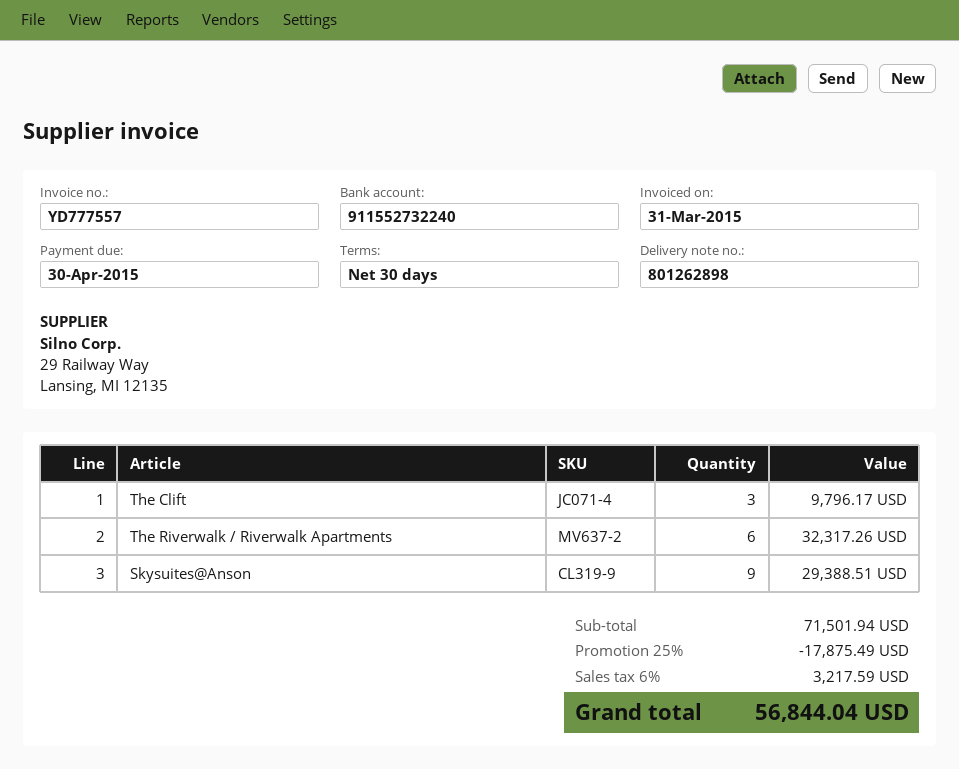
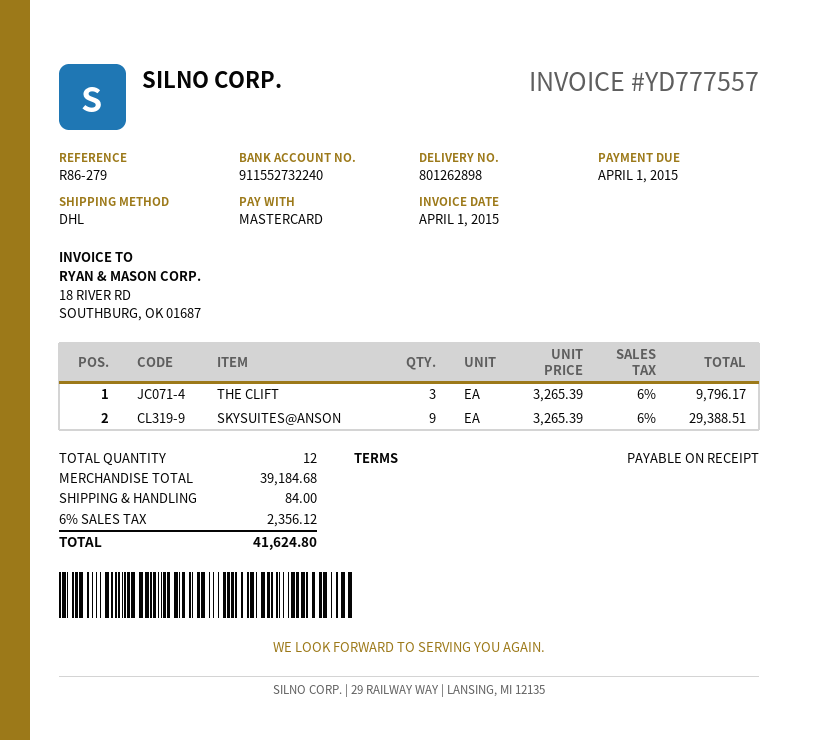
invoice date: 2015-03-31 -> 2015-04-01
payment terms: 30 days -> on receipt
due date: 2015-04-30 -> 2015-04-01
The Riverwalk / Riverwalk Apartments: 6 for 32317.26 -> none
subtotal: 71501.94 -> 39184.68
discount: 25% = 17875.49 -> none
shipping: none -> 84.00
tax: 6% = 3217.59 -> 6% = 2356.12
total: 56844.04 -> 41624.80

